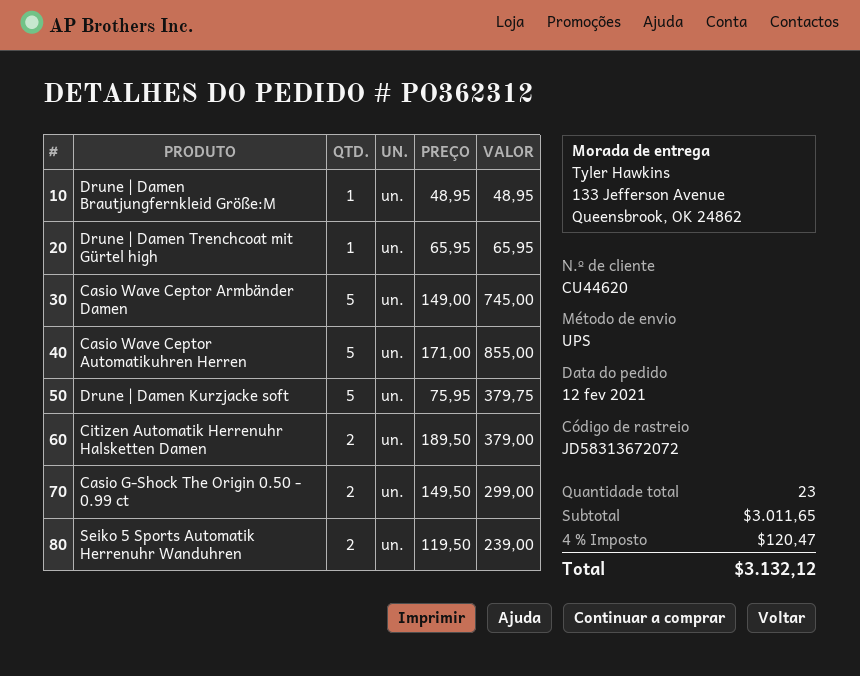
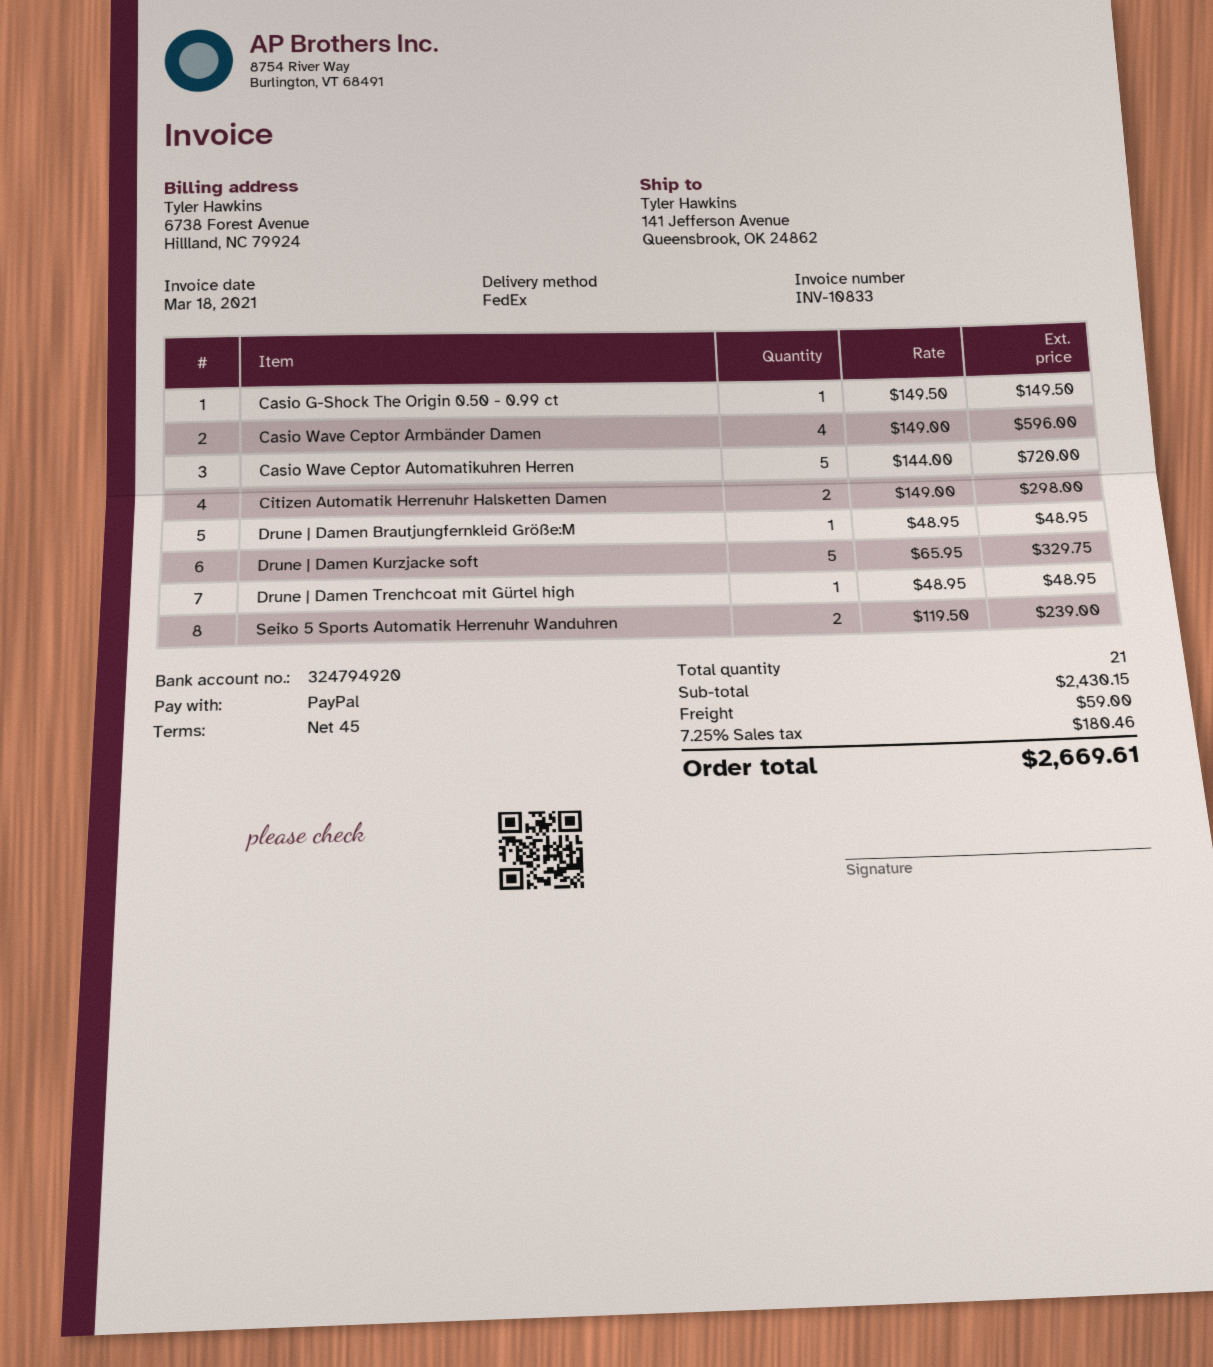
shipping method: UPS -> FedEx
ship to: 133 Jefferson Avenue, Queensbrook, OK 24862 -> 141 Jefferson Avenue, Queensbrook, OK 24862
Drune | Damen Trenchcoat mit Gürtel high: 1 x 65.95 = 65.95 -> 1 x 48.95 = 48.95
Casio Wave Ceptor Armbänder Damen: 5 x 149.00 = 745.00 -> 4 x 149.00 = 596.00
Casio Wave Ceptor Automatikuhren Herren: 5 x 171.00 = 855.00 -> 5 x 144.00 = 720.00
Drune | Damen Kurzjacke soft: 5 x 75.95 = 379.75 -> 5 x 65.95 = 329.75
Citizen Automatik Herrenuhr Halsketten Damen: 2 x 189.50 = 379.00 -> 2 x 149.00 = 298.00
Casio G-Shock The Origin 0.50 - 0.99 ct: 2 x 149.50 = 299.00 -> 1 x 149.50 = 149.50
total quantity: 23 -> 21
subtotal: 3011.65 -> 2430.15
shipping: none -> 59.00
tax: 4% = 120.47 -> 7.25% = 180.46
total: 3132.12 -> 2669.61

